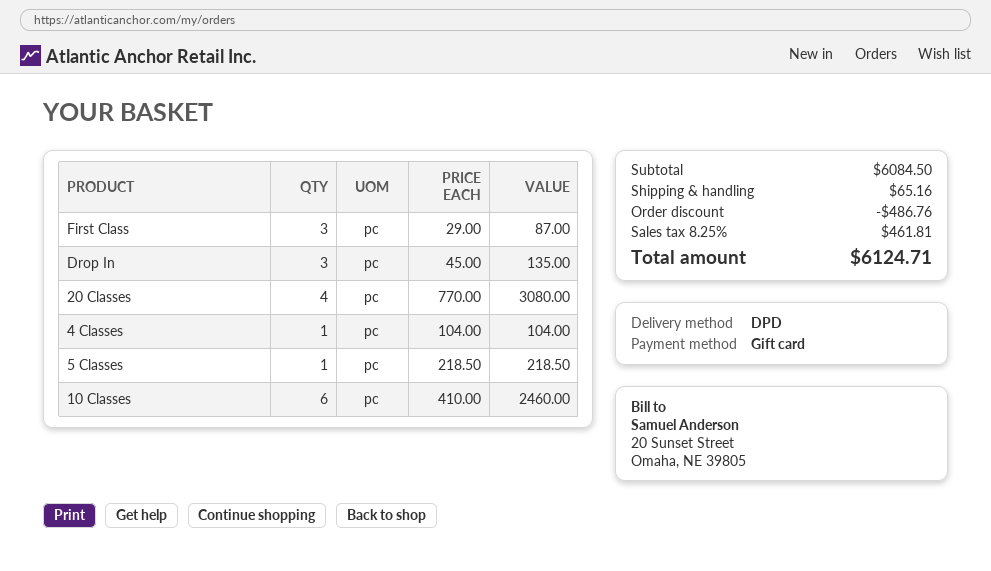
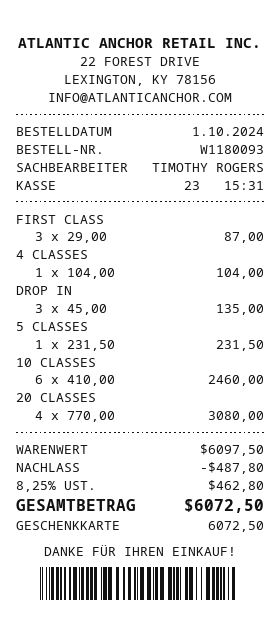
5 Classes: 1 x 218.50 = 218.50 -> 1 x 231.50 = 231.50
subtotal: 6084.50 -> 6097.50
discount: 486.76 -> 487.80
shipping: 65.16 -> none
tax: 8.25% = 461.81 -> 8.25% = 462.80
total: 6124.71 -> 6072.50

